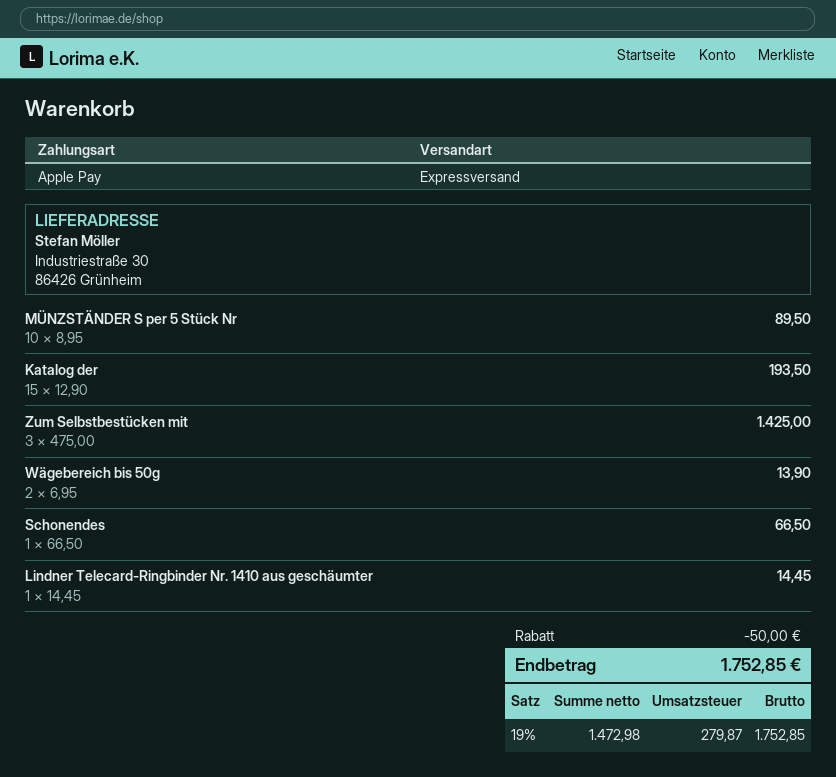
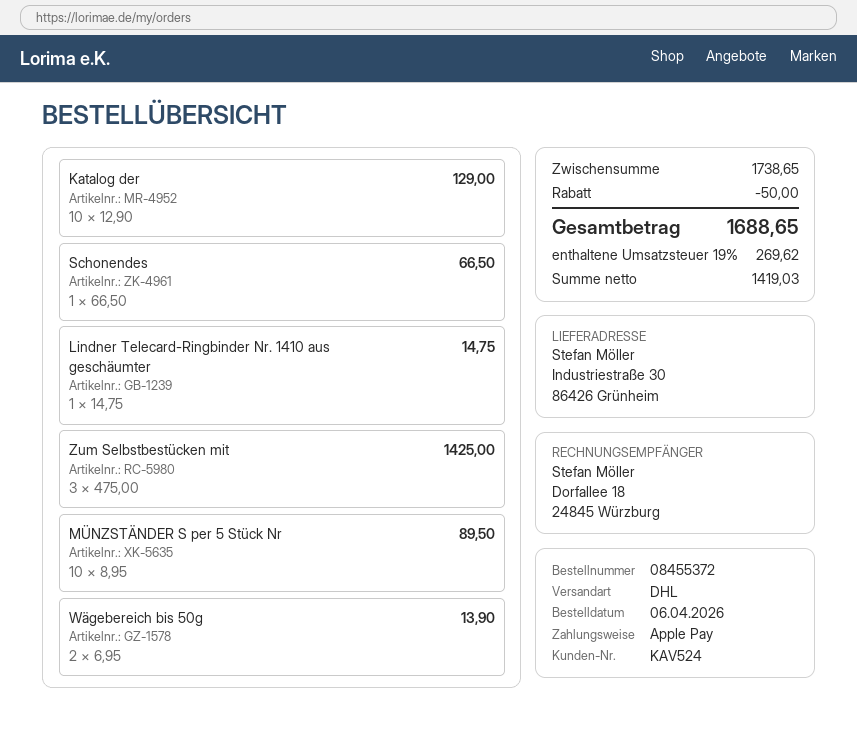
shipping method: express -> DHL
Katalog der: 15 x 12.90 = 193.50 -> 10 x 12.90 = 129.00
Lindner Telecard-Ringbinder Nr. 1410 aus geschäumter: 1 x 14.45 = 14.45 -> 1 x 14.75 = 14.75
net: 1472.98 -> 1419.03
tax: 19% = 279.87 -> 19% = 269.62
total: 1752.85 -> 1688.65

